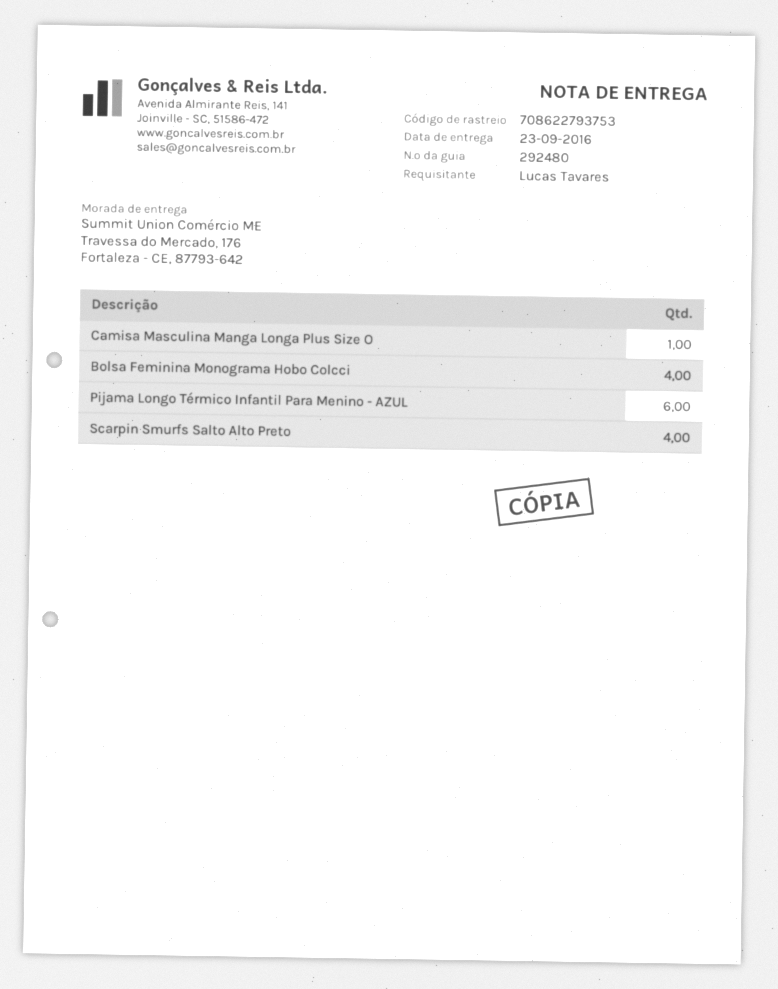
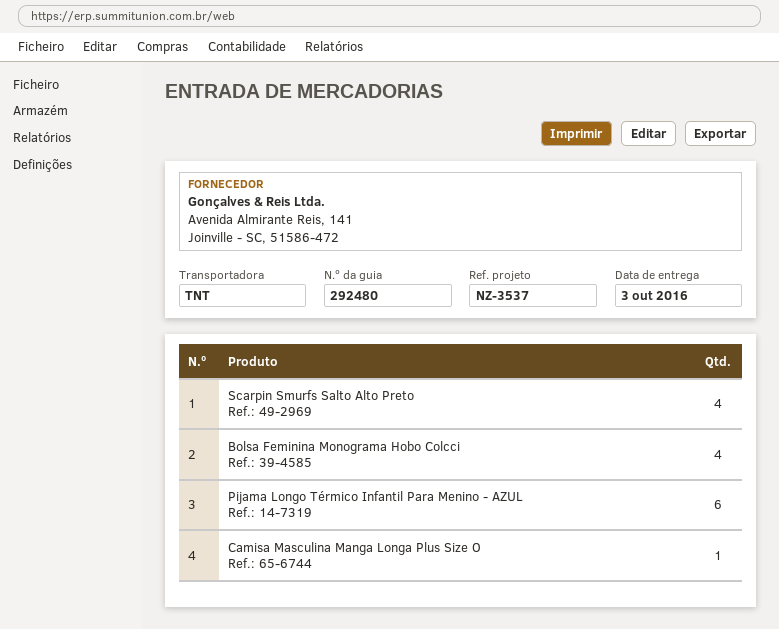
delivery date: 2016-09-23 -> 2016-10-03

